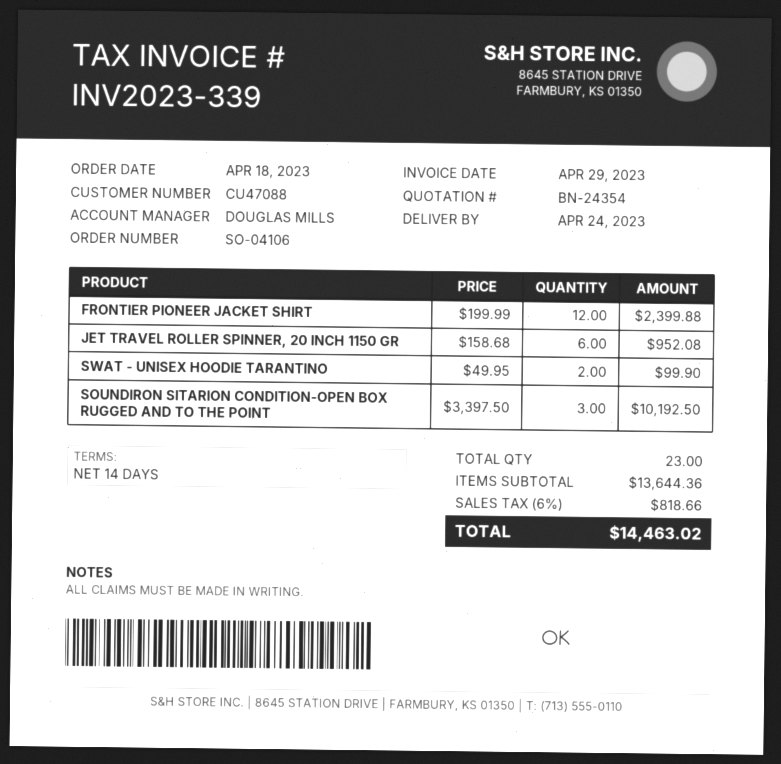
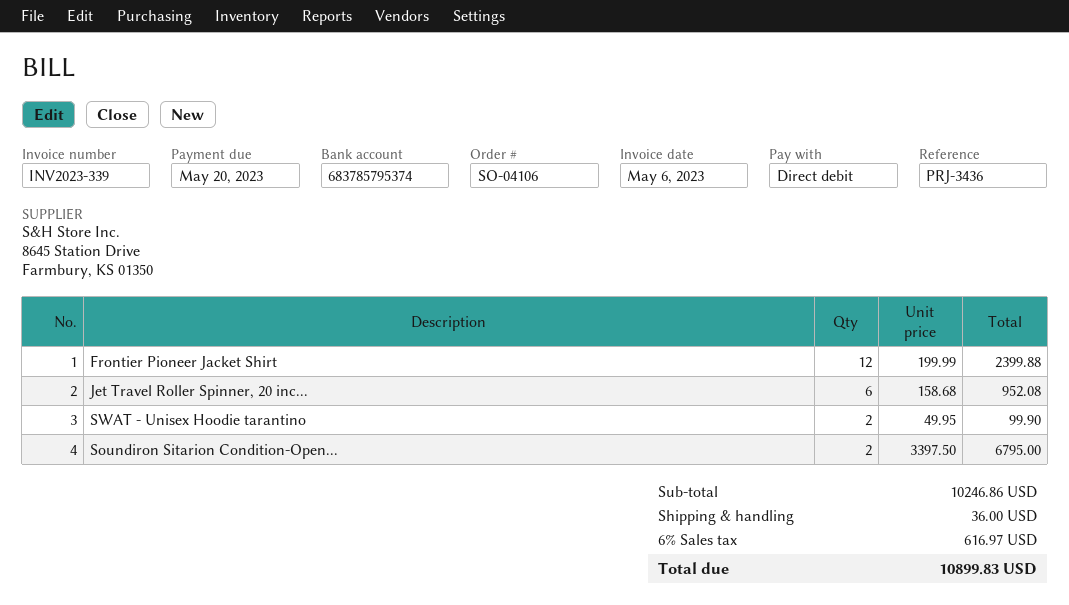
invoice date: 2023-04-29 -> 2023-05-06
SOUNDIRON SITARION CONDITION-OPEN BOX RUGGED AND TO THE POINT: 3 x 3397.50 = 10192.50 -> 2 x 3397.50 = 6795.00
subtotal: 13644.36 -> 10246.86
shipping: none -> 36.00
tax: 6% = 818.66 -> 6% = 616.97
total: 14463.02 -> 10899.83

